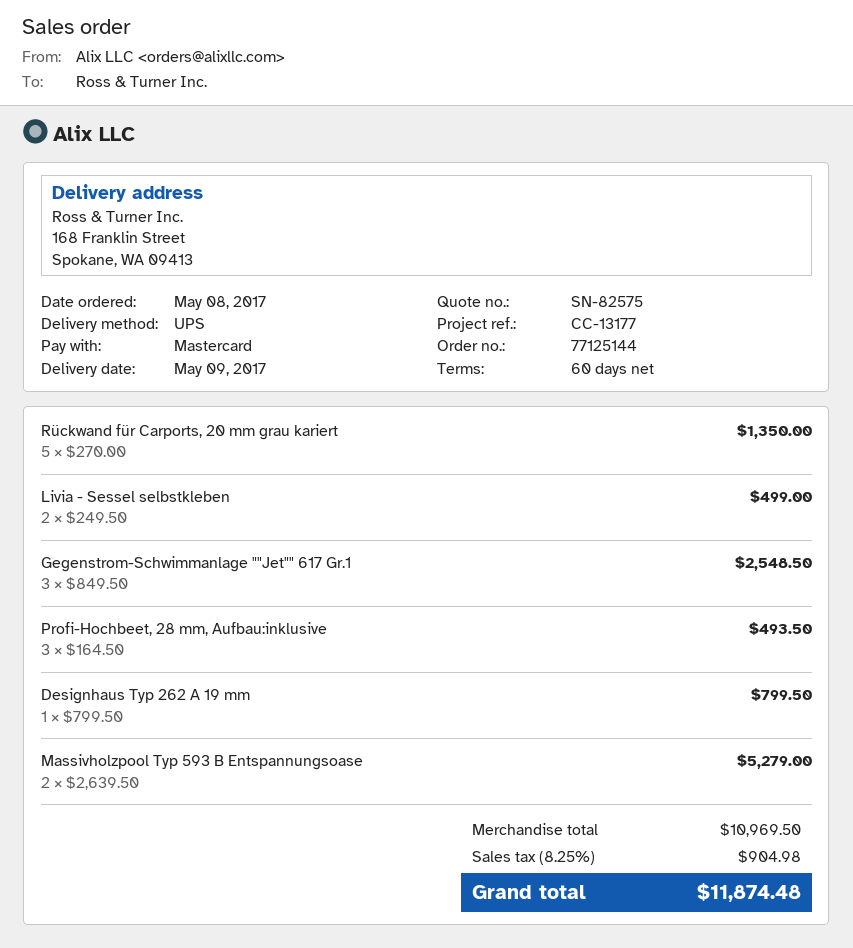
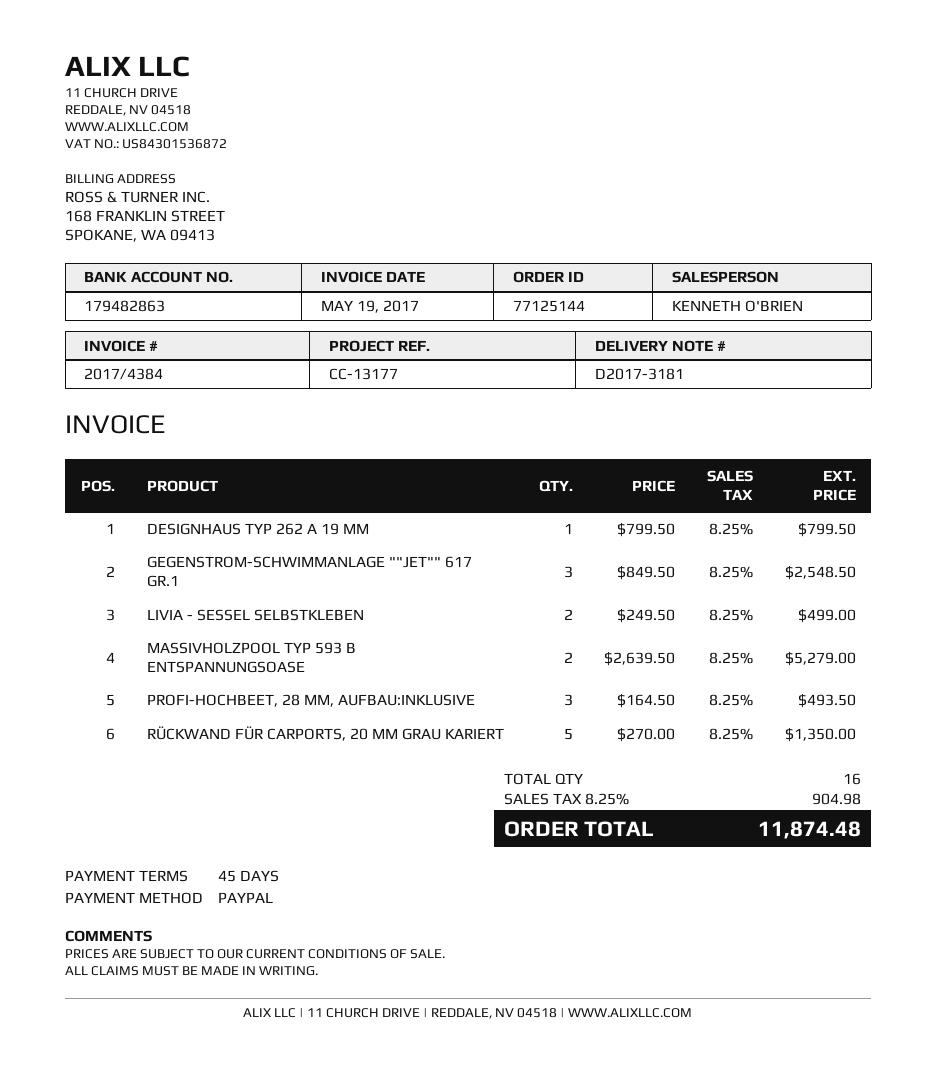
payment terms: 60 days -> 45 days
payment method: Mastercard -> PayPal

